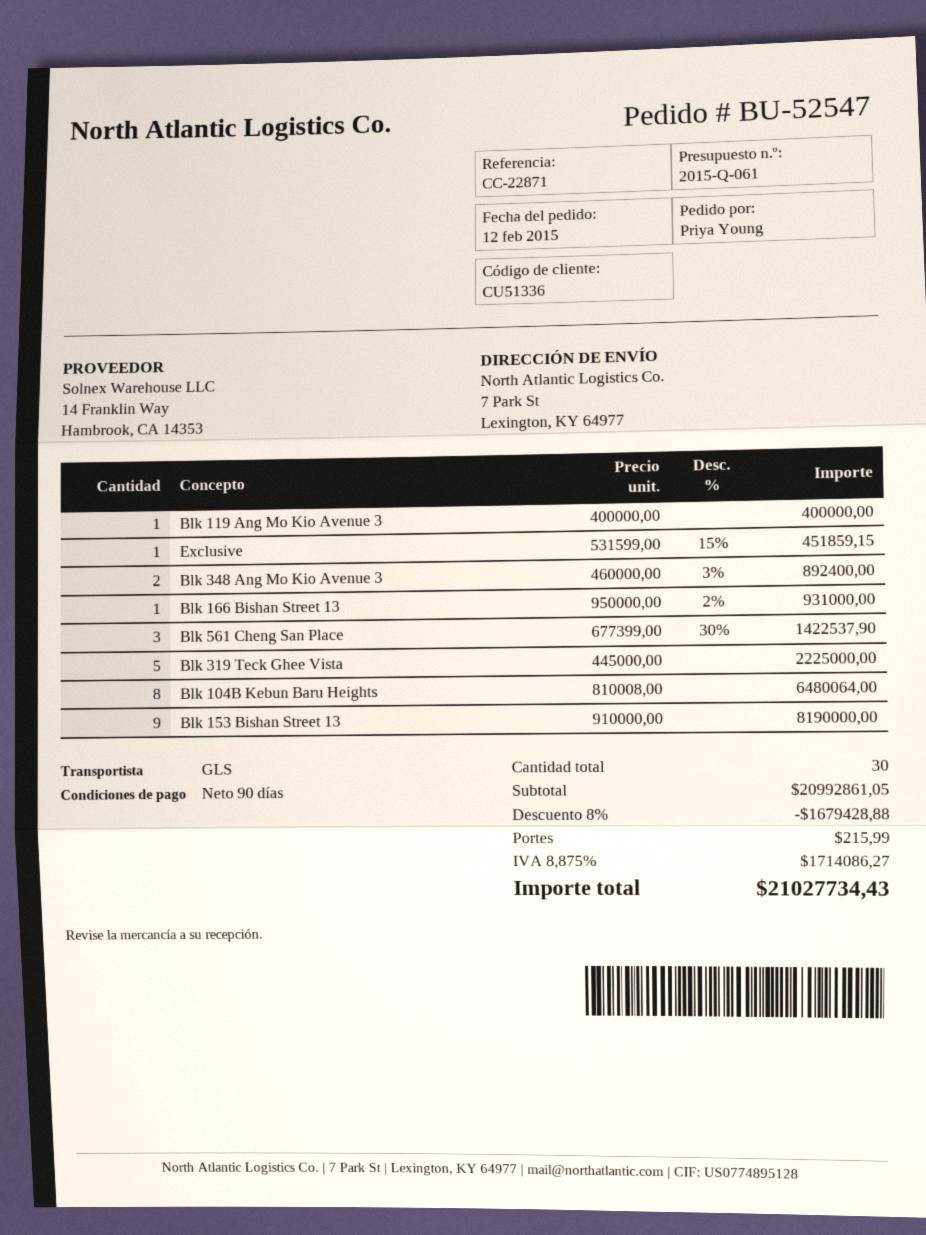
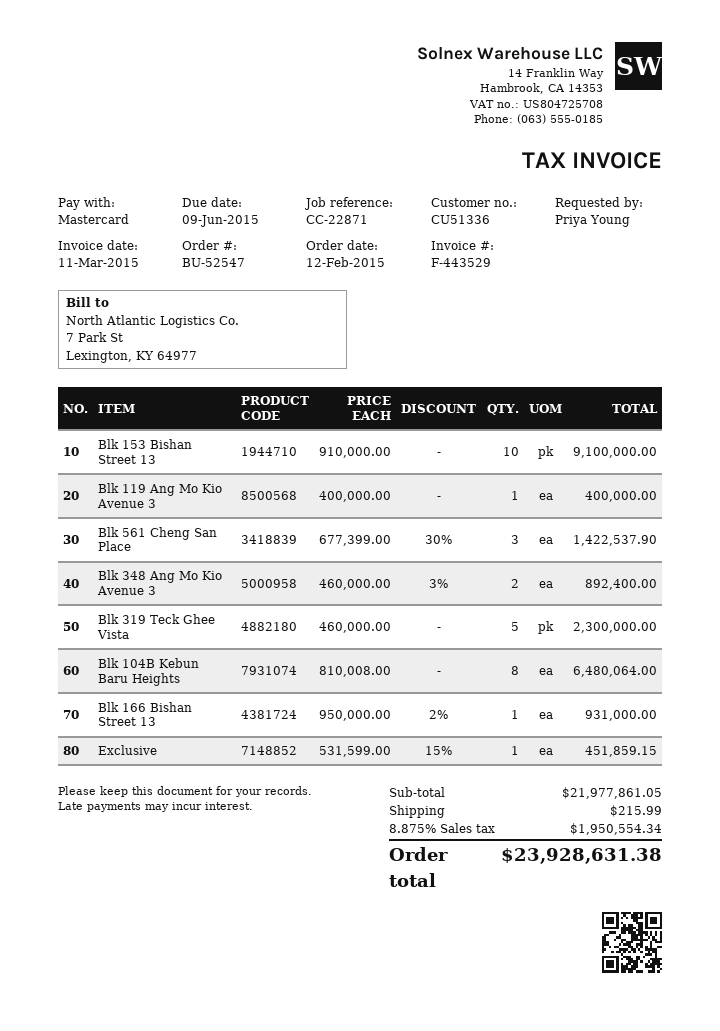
Blk 319 Teck Ghee Vista: 5 x 445000.00 = 2225000.00 -> 5 x 460000.00 = 2300000.00
Blk 153 Bishan Street 13: 9 x 910000.00 = 8190000.00 -> 10 x 910000.00 = 9100000.00
subtotal: 20992861.05 -> 21977861.05
discount: 8% = 1679428.88 -> none
tax: 8.875% = 1714086.27 -> 8.875% = 1950554.34
total: 21027734.43 -> 23928631.38

